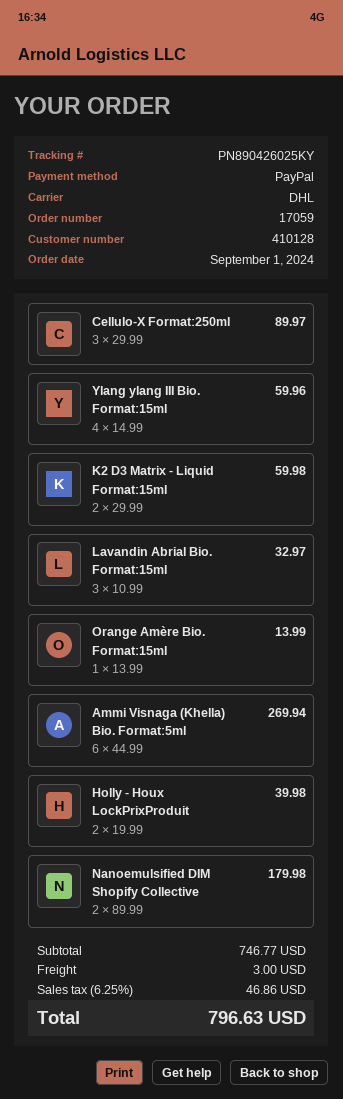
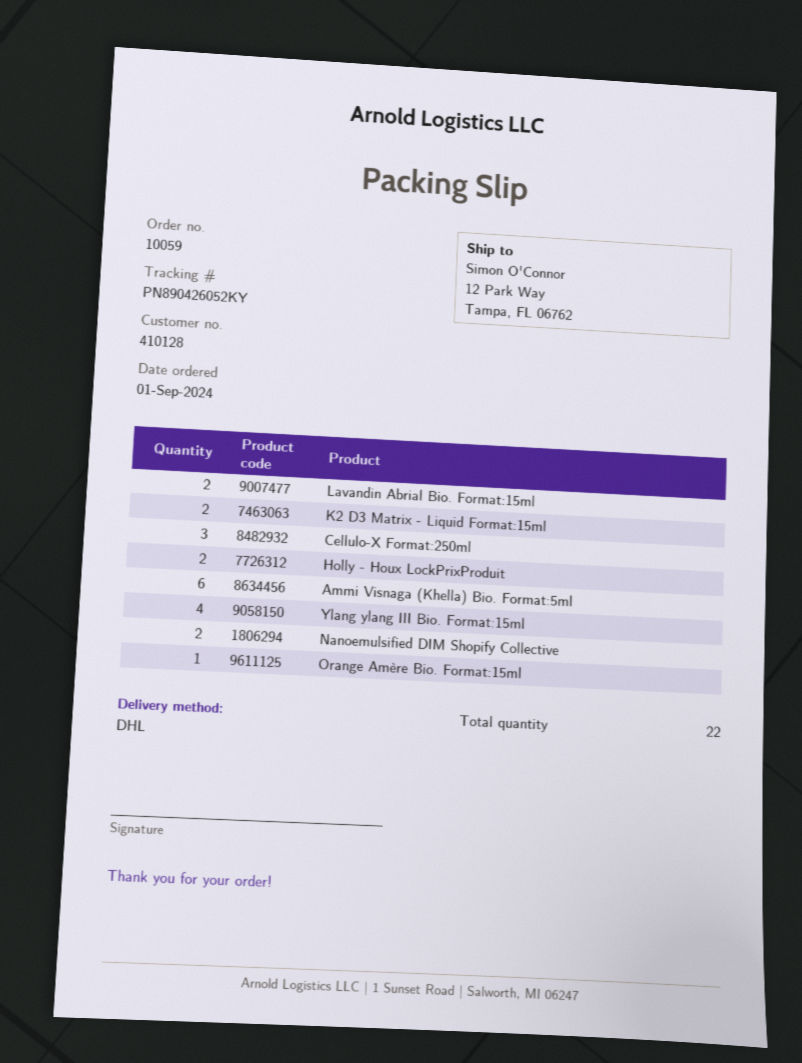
order number: 17059 -> 10059
tracking number: PN890426025KY -> PN890426052KY
Lavandin Abrial Bio. Format:15ml: 3 -> 2

